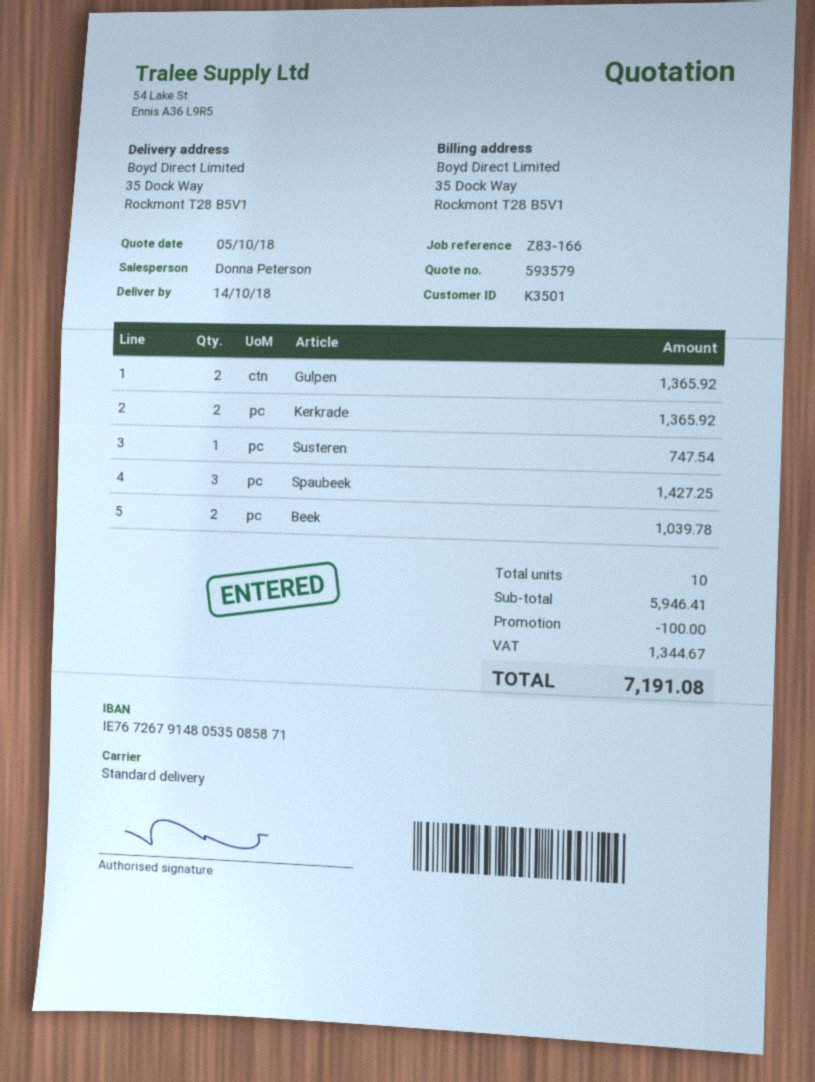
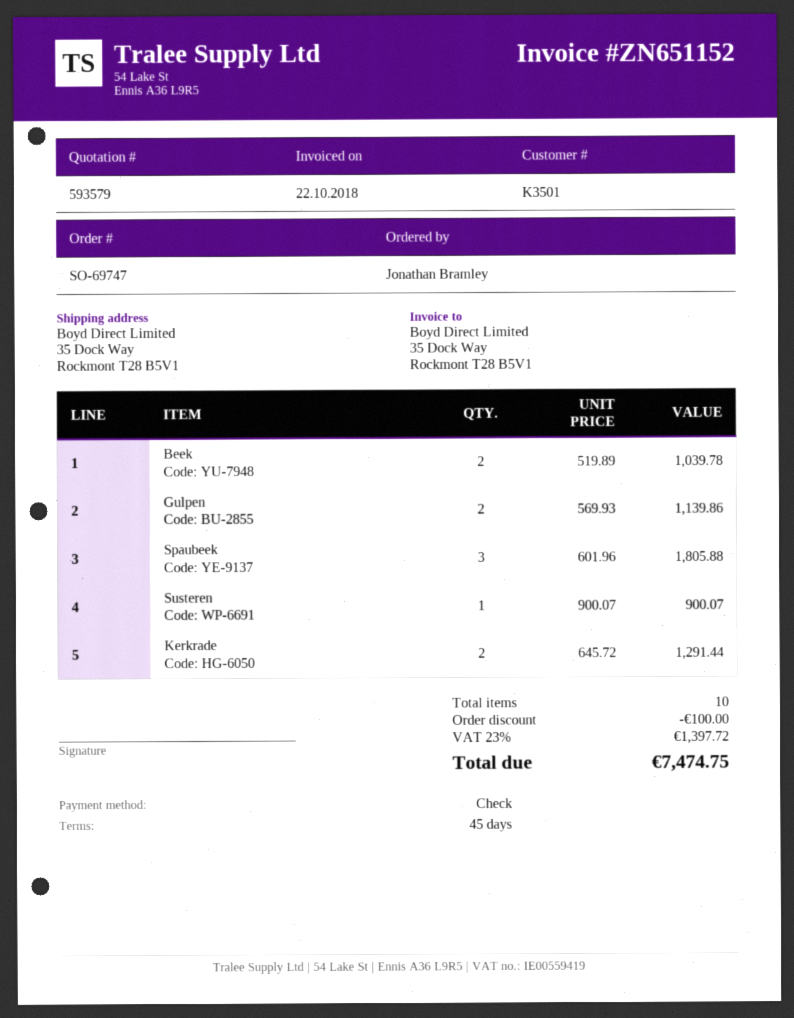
Gulpen: 2 for 1365.92 -> 2 for 1139.86
Kerkrade: 2 for 1365.92 -> 2 for 1291.44
Susteren: 1 for 747.54 -> 1 for 900.07
Spaubeek: 3 for 1427.25 -> 3 for 1805.88
tax: 1344.67 -> 1397.72
total: 7191.08 -> 7474.75

